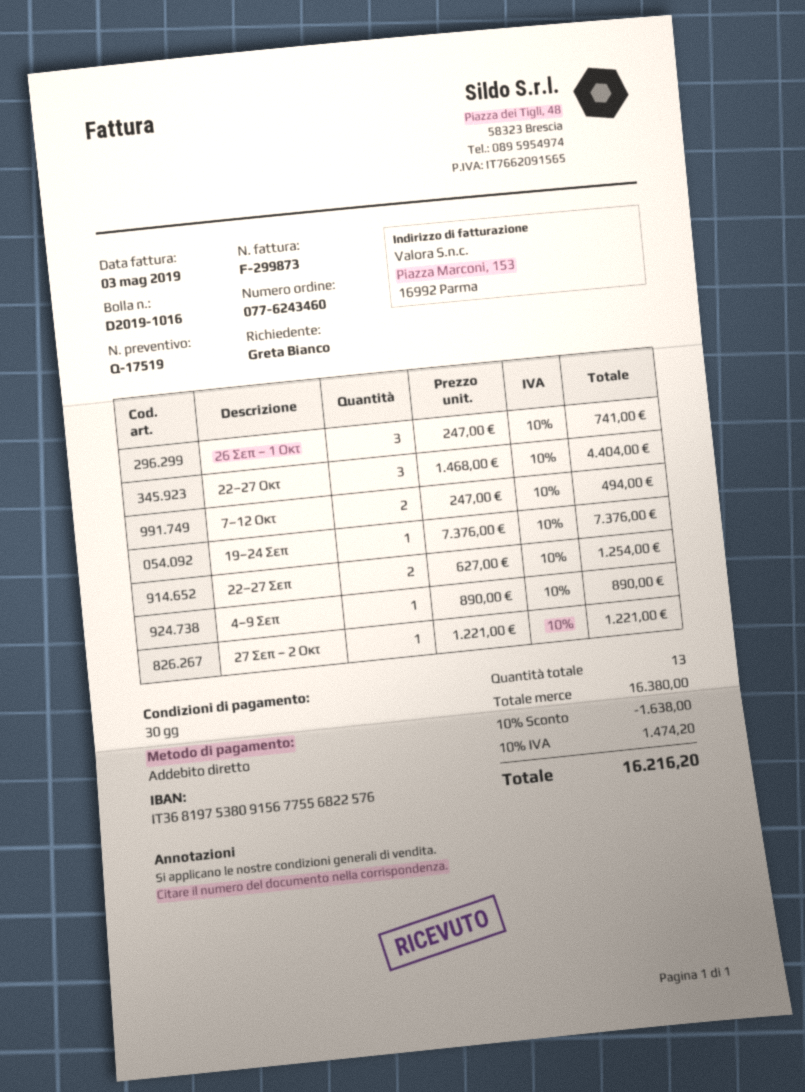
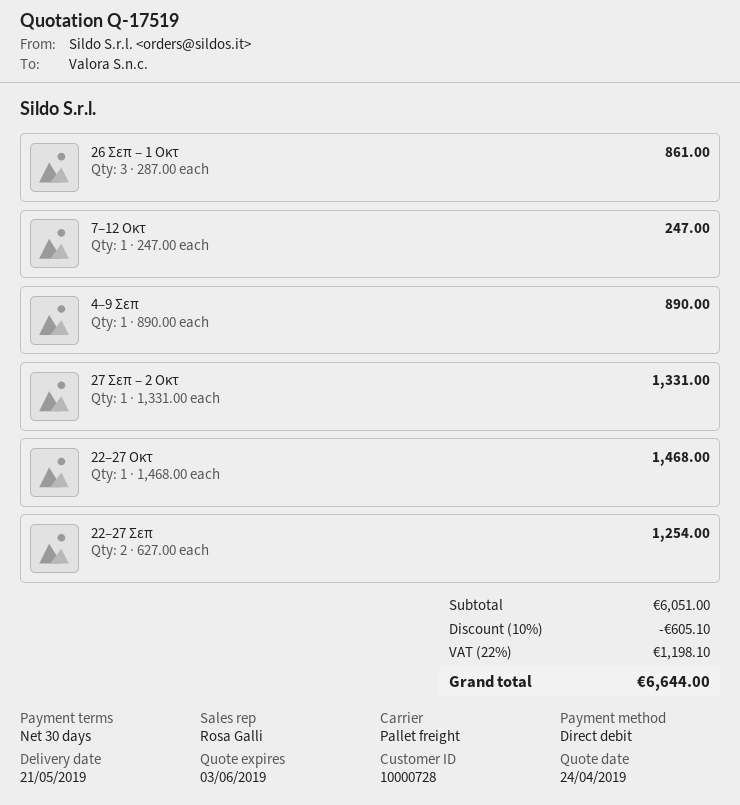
26 Σεπ – 1 Οκτ: 3 x 247.00 = 741.00 -> 3 x 287.00 = 861.00
22–27 Οκτ: 3 x 1468.00 = 4404.00 -> 1 x 1468.00 = 1468.00
7–12 Οκτ: 2 x 247.00 = 494.00 -> 1 x 247.00 = 247.00
19–24 Σεπ: 1 x 7376.00 = 7376.00 -> none
27 Σεπ – 2 Οκτ: 1 x 1221.00 = 1221.00 -> 1 x 1331.00 = 1331.00
subtotal: 16380.00 -> 6051.00
discount: 10% = 1638.00 -> 10% = 605.10
tax: 10% = 1474.20 -> 22% = 1198.10
total: 16216.20 -> 6644.00

